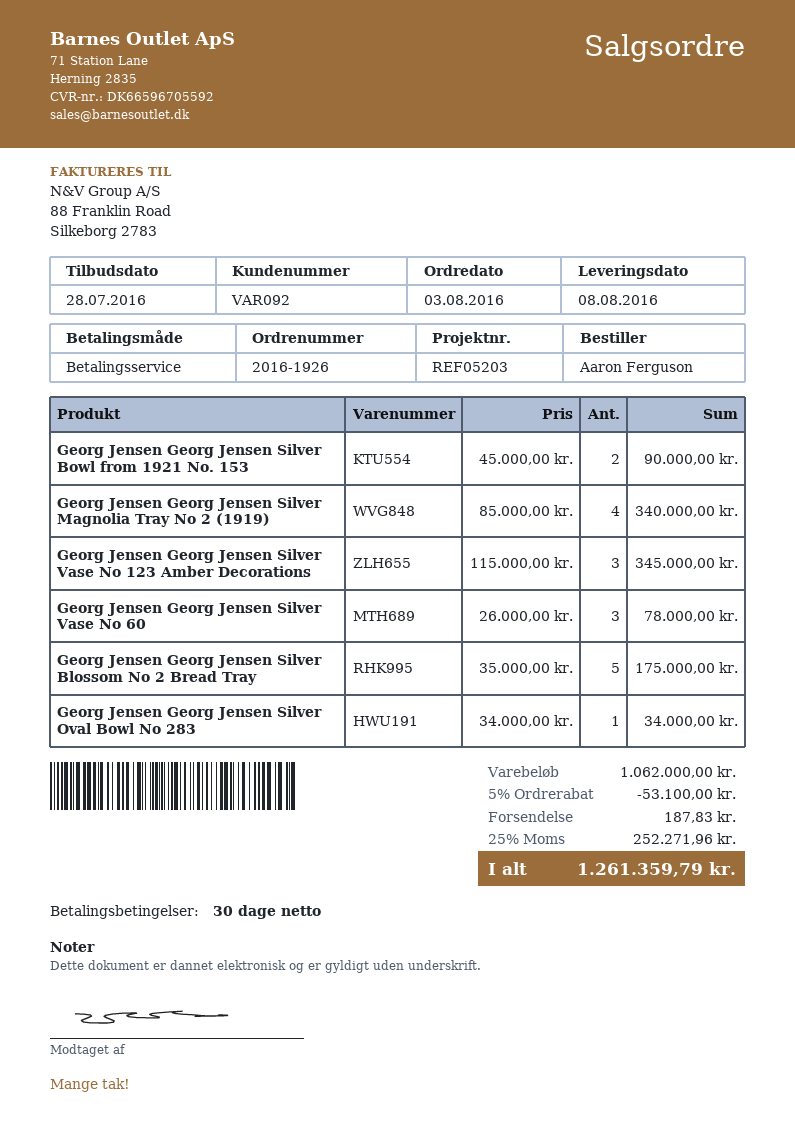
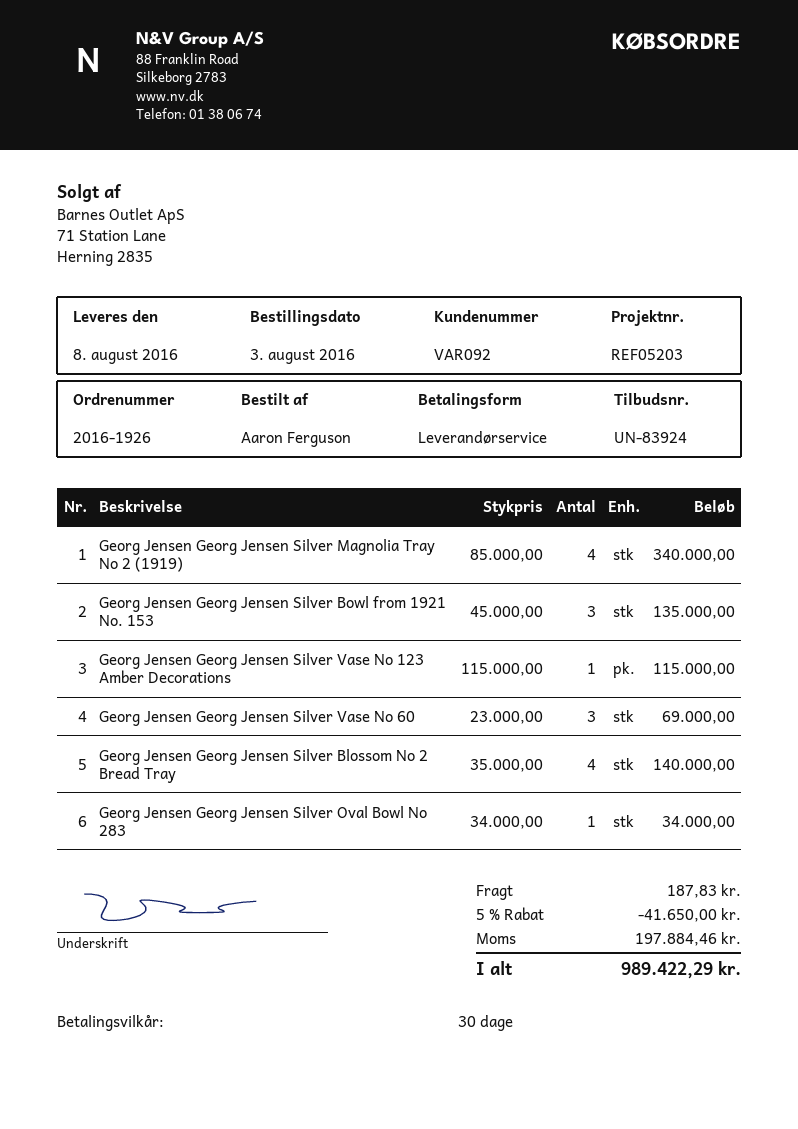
Georg Jensen Georg Jensen Silver Bowl from 1921 No. 153: 2 x 45000.00 = 90000.00 -> 3 x 45000.00 = 135000.00
Georg Jensen Georg Jensen Silver Vase No 123 Amber Decorations: 3 x 115000.00 = 345000.00 -> 1 x 115000.00 = 115000.00
Georg Jensen Georg Jensen Silver Vase No 60: 3 x 26000.00 = 78000.00 -> 3 x 23000.00 = 69000.00
Georg Jensen Georg Jensen Silver Blossom No 2 Bread Tray: 5 x 35000.00 = 175000.00 -> 4 x 35000.00 = 140000.00
discount: 5% = 53100.00 -> 5% = 41650.00
tax: 252271.96 -> 197884.46
total: 1261359.79 -> 989422.29

